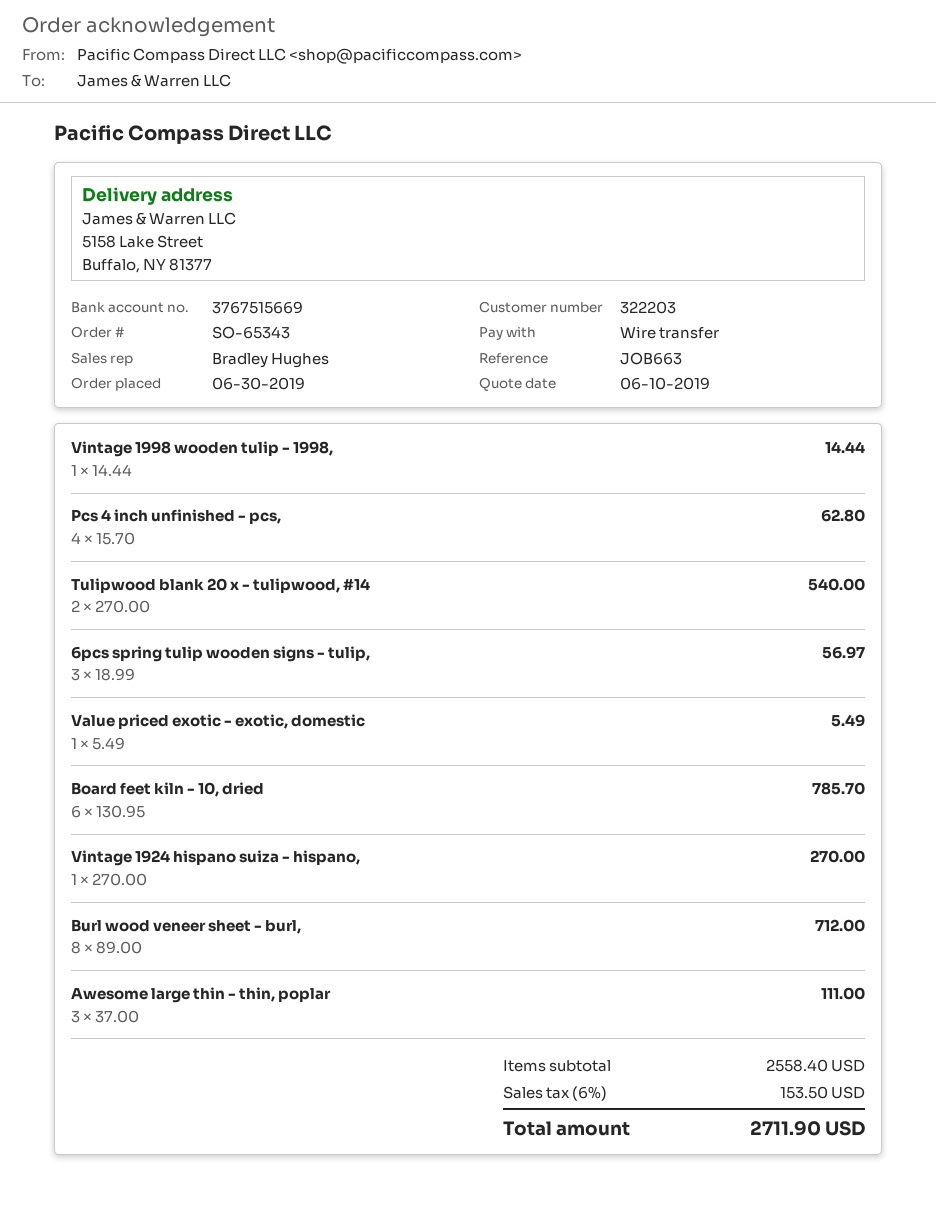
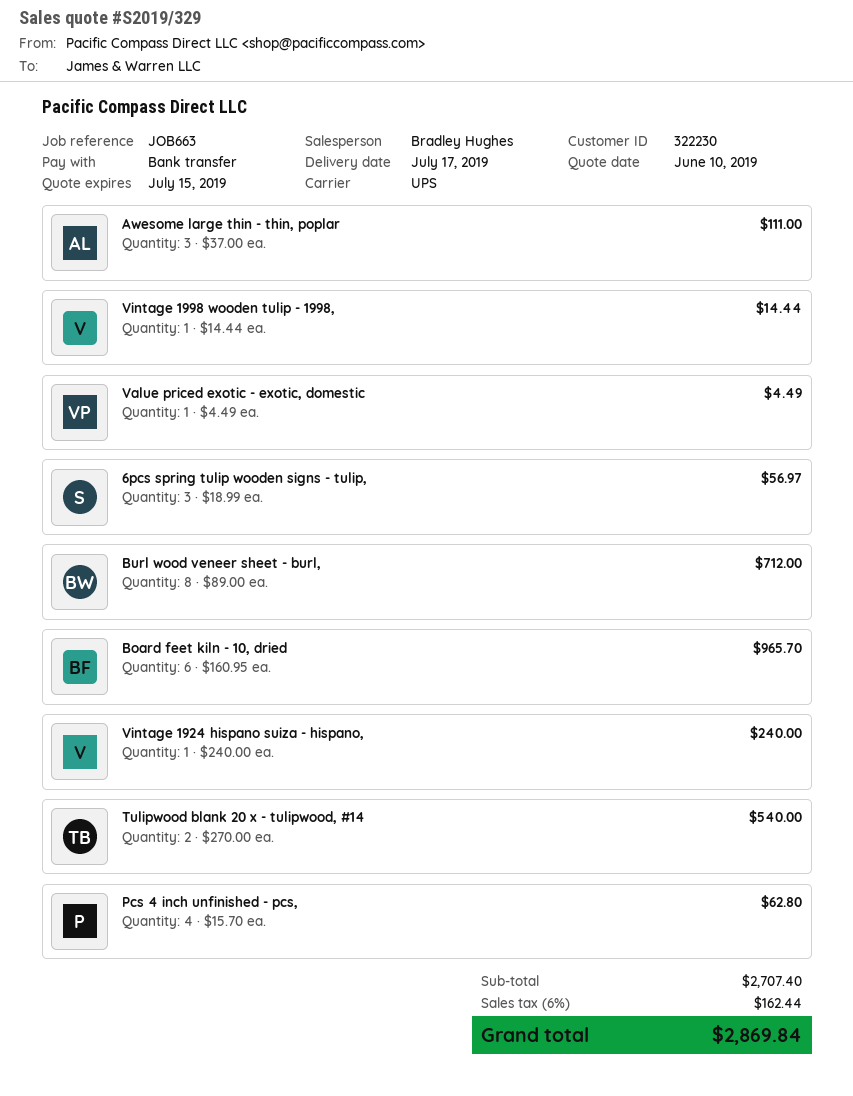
customer number: 322203 -> 322230
Value priced exotic - exotic, domestic: 1 x 5.49 = 5.49 -> 1 x 4.49 = 4.49
Board feet kiln - 10, dried: 6 x 130.95 = 785.70 -> 6 x 160.95 = 965.70
Vintage 1924 hispano suiza - hispano,: 1 x 270.00 = 270.00 -> 1 x 240.00 = 240.00
subtotal: 2558.40 -> 2707.40
tax: 6% = 153.50 -> 6% = 162.44
total: 2711.90 -> 2869.84

